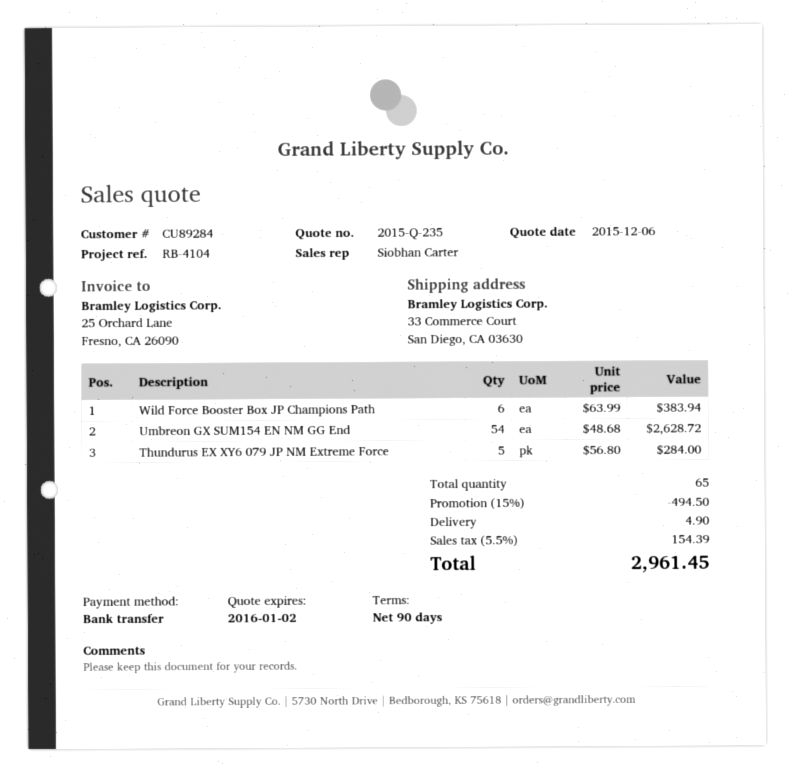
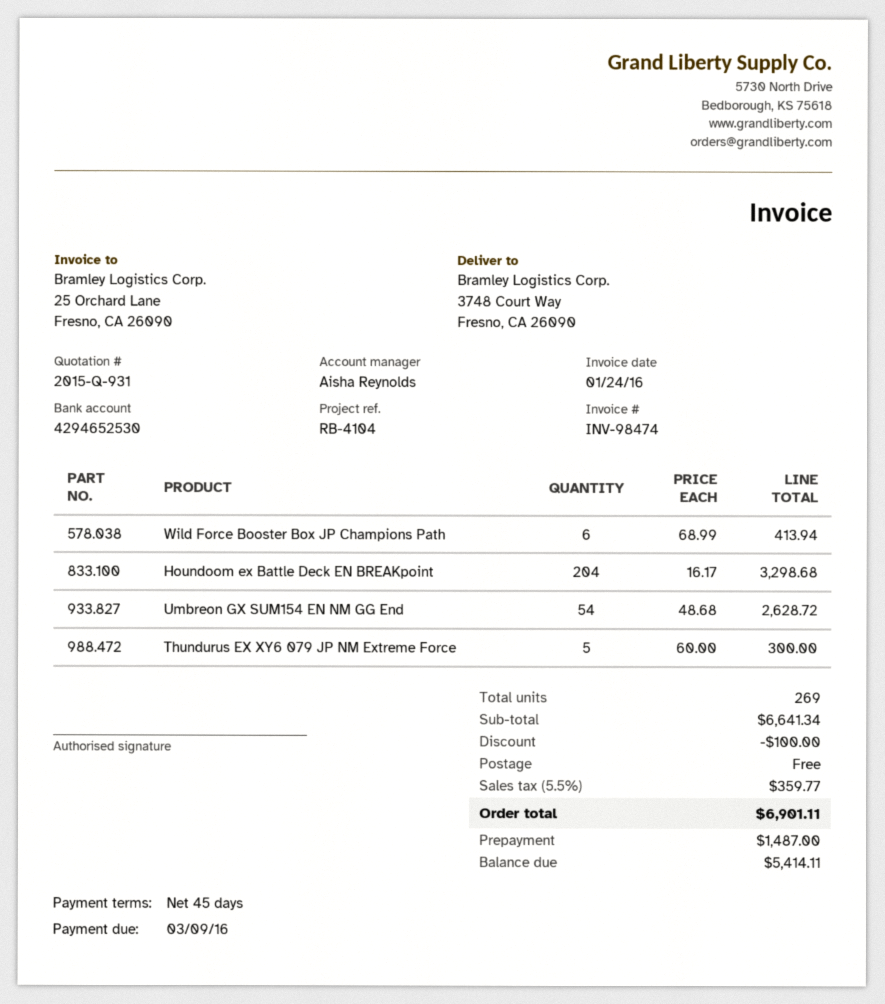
quote number: 2015-Q-235 -> 2015-Q-931
payment terms: 90 days -> 45 days
sales rep: Siobhan Carter -> Aisha Reynolds
ship to: 33 Commerce Court, San Diego, CA 03630 -> 3748 Court Way, Fresno, CA 26090
Wild Force Booster Box JP Champions Path: 6 x 63.99 = 383.94 -> 6 x 68.99 = 413.94
Thundurus EX XY6 079 JP NM Extreme Force: 5 x 56.80 = 284.00 -> 5 x 60.00 = 300.00
Houndoom ex Battle Deck EN BREAKpoint: none -> 204 x 16.17 = 3298.68
total quantity: 65 -> 269
discount: 494.50 -> 100.00
shipping: 4.90 -> 0.00
tax: 5.5% = 154.39 -> 5.5% = 359.77
total: 2961.45 -> 6901.11

